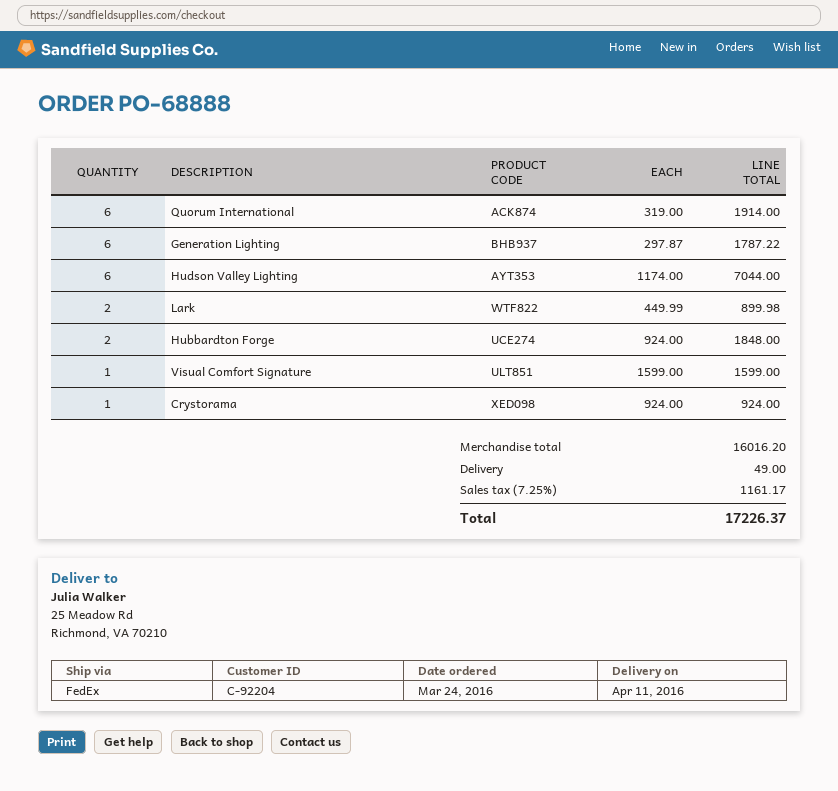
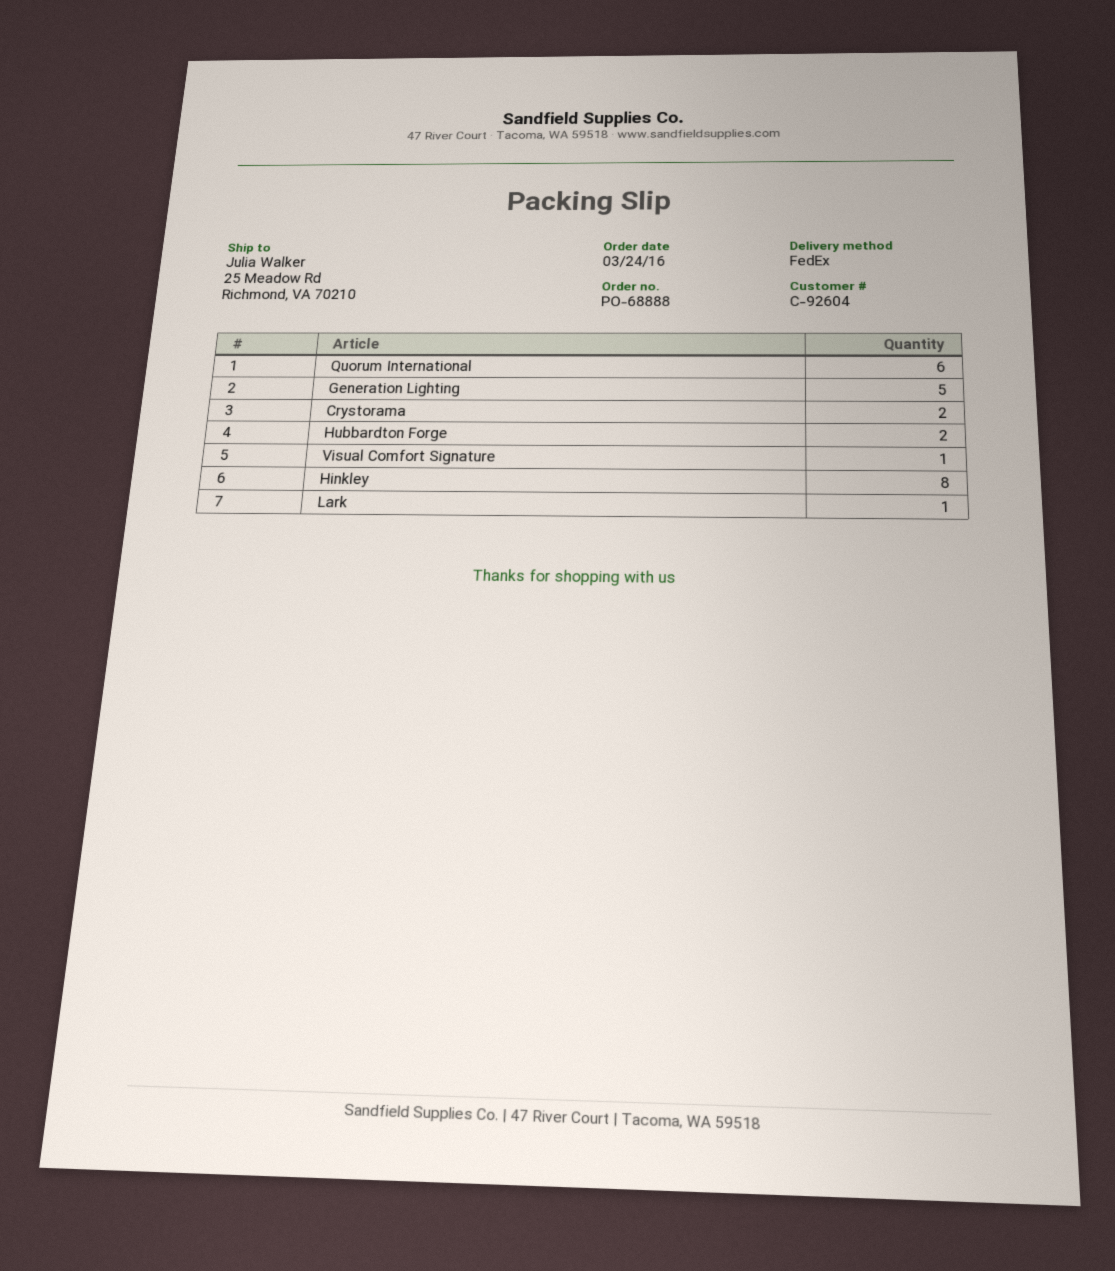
customer number: C-92204 -> C-92604
Generation Lighting: 6 -> 5
Hudson Valley Lighting: 6 -> none
Lark: 2 -> 1
Crystorama: 1 -> 2
Hinkley: none -> 8

